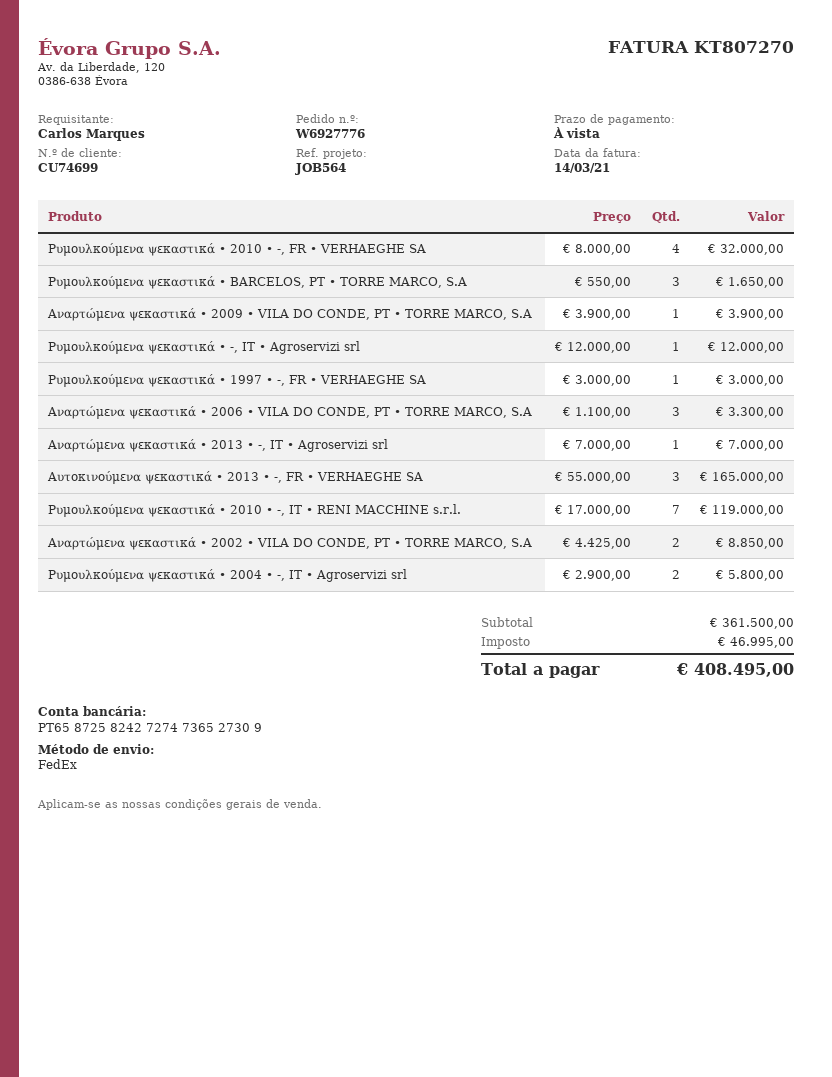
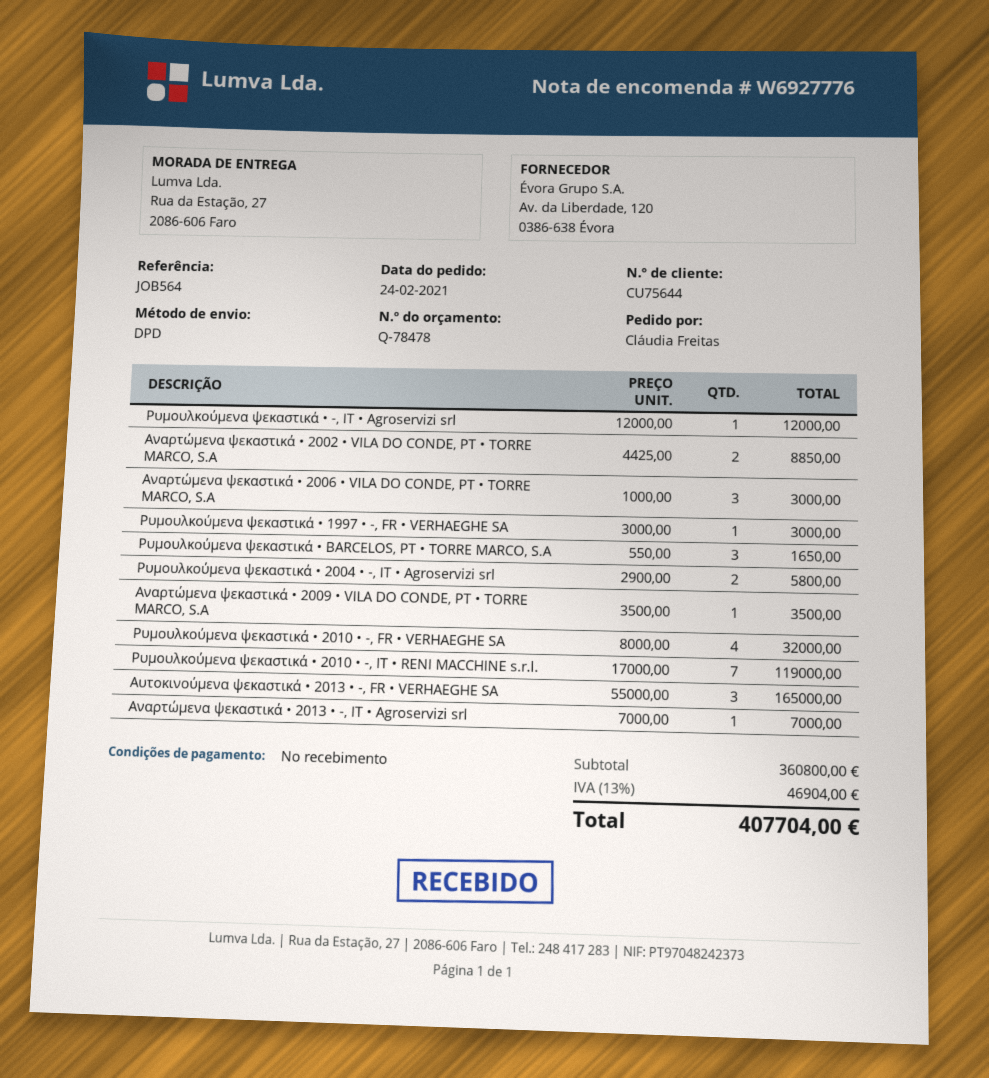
customer number: CU74699 -> CU75644
ordered by: Carlos Marques -> Cláudia Freitas
shipping method: FedEx -> DPD
Αναρτώμενα ψεκαστικά • 2009 • VILA DO CONDE, PT • TORRE MARCO, S.A: 1 x 3900.00 = 3900.00 -> 1 x 3500.00 = 3500.00
Αναρτώμενα ψεκαστικά • 2006 • VILA DO CONDE, PT • TORRE MARCO, S.A: 3 x 1100.00 = 3300.00 -> 3 x 1000.00 = 3000.00
subtotal: 361500.00 -> 360800.00
tax: 46995.00 -> 46904.00
total: 408495.00 -> 407704.00

